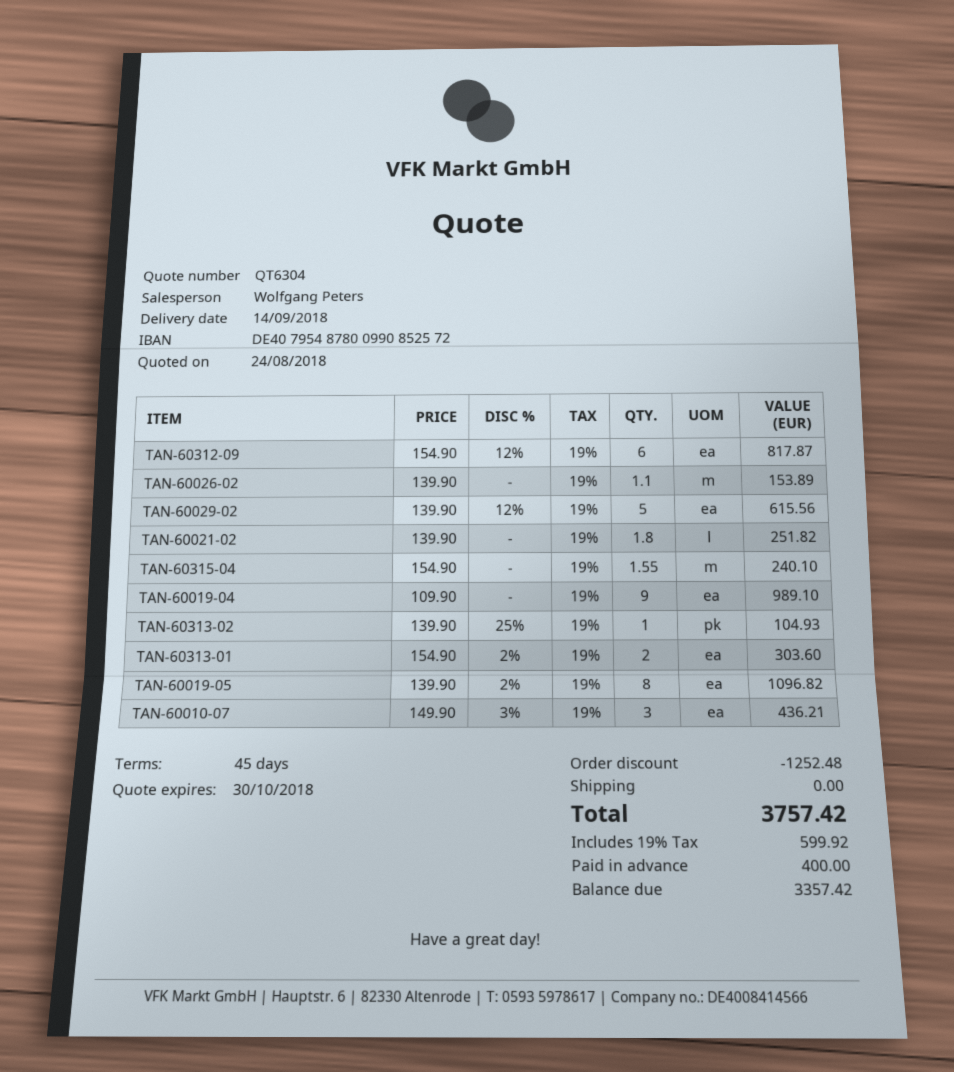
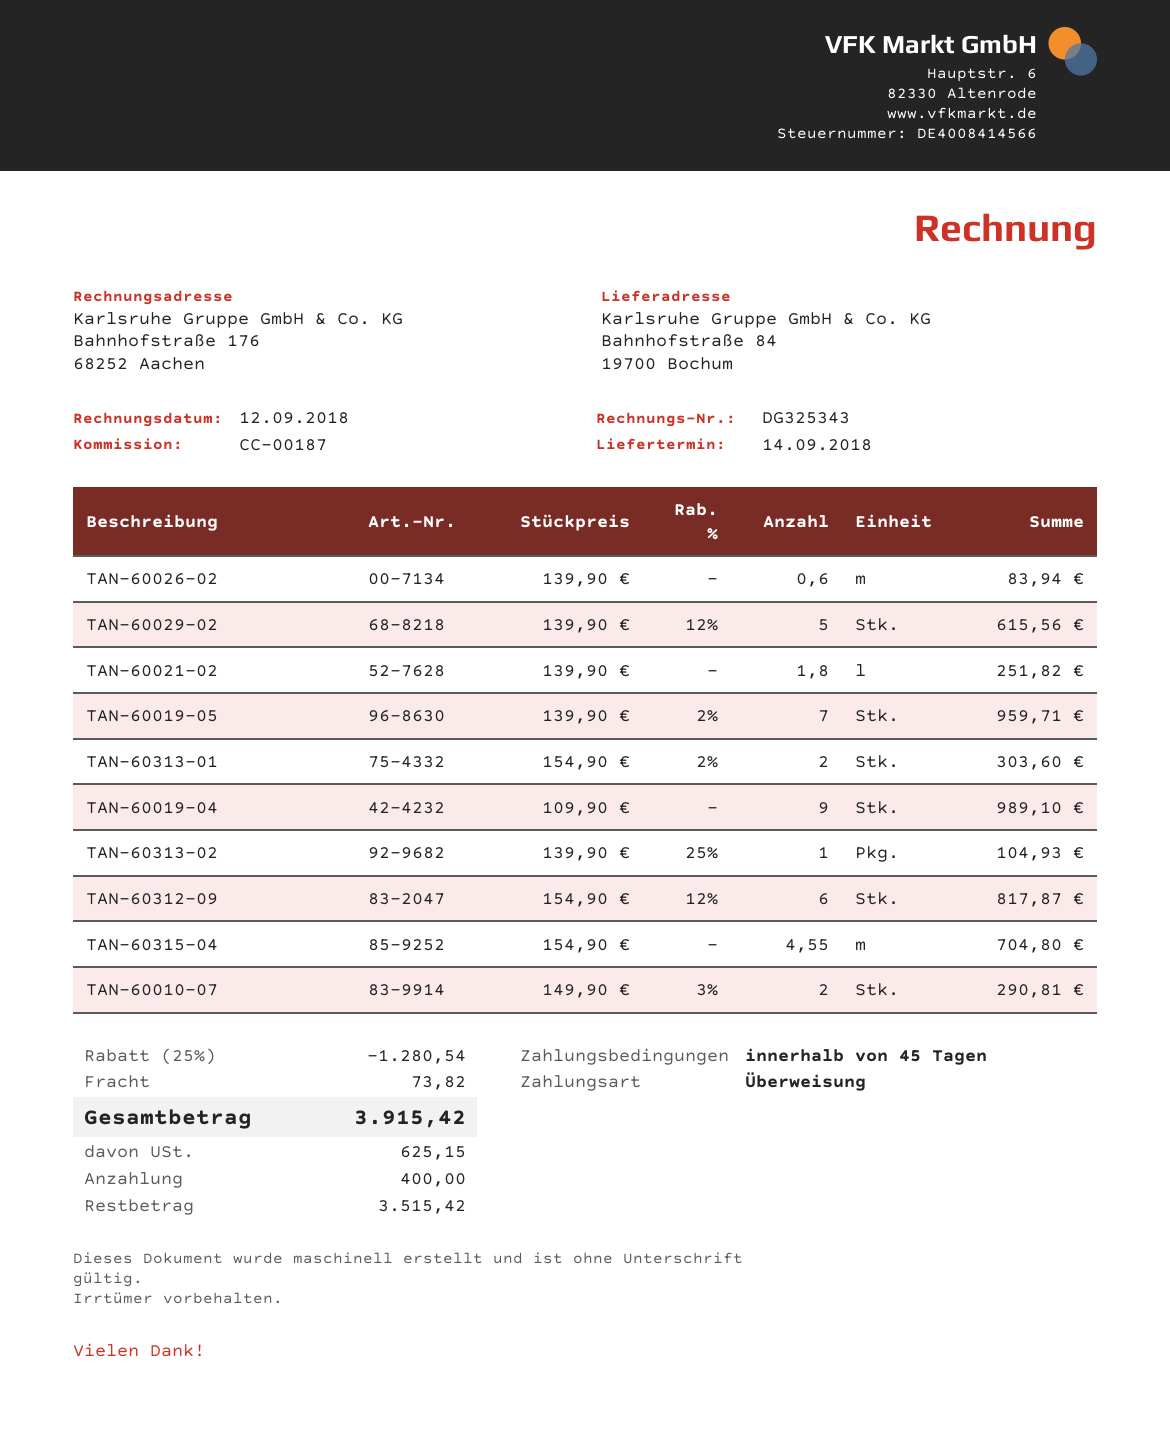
TAN-60026-02: 1.1 x 139.90 = 153.89 -> 0.6 x 139.90 = 83.94
TAN-60315-04: 1.55 x 154.90 = 240.10 -> 4.55 x 154.90 = 704.80
TAN-60019-05: 8 x 139.90 - 2% = 1096.82 -> 7 x 139.90 - 2% = 959.71
TAN-60010-07: 3 x 149.90 - 3% = 436.21 -> 2 x 149.90 - 3% = 290.81
discount: 1252.48 -> 1280.54
shipping: 0.00 -> 73.82
tax: 599.92 -> 625.15
total: 3757.42 -> 3915.42
balance: 3357.42 -> 3515.42

